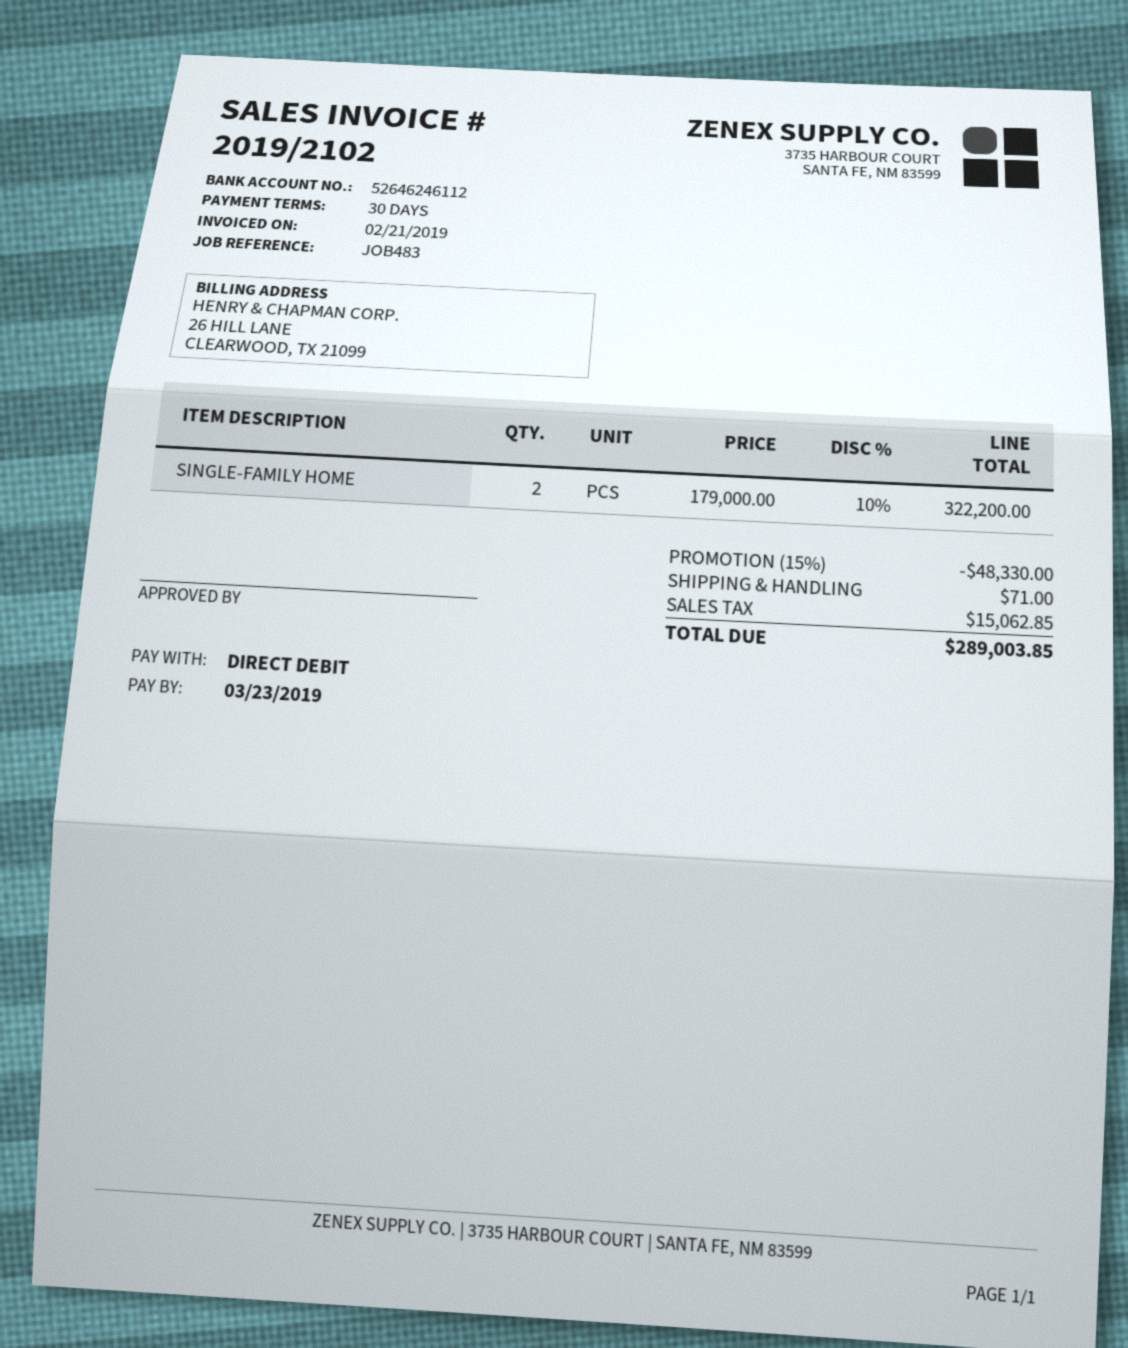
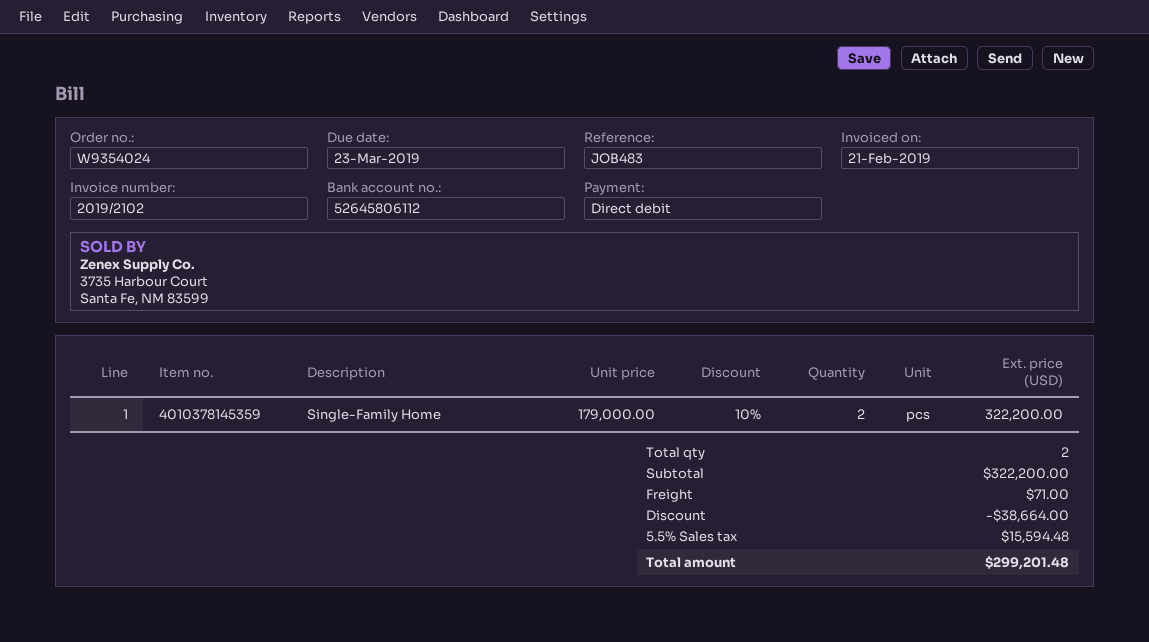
bank account: 52646246112 -> 52645806112
discount: 48330.00 -> 38664.00
tax: 15062.85 -> 15594.48
total: 289003.85 -> 299201.48

